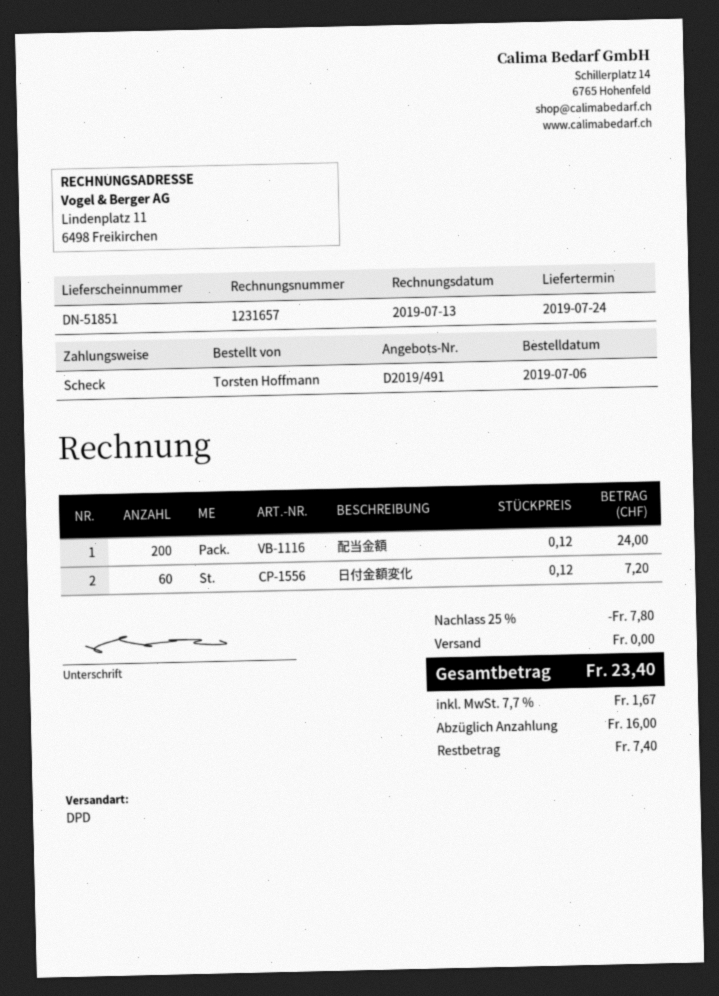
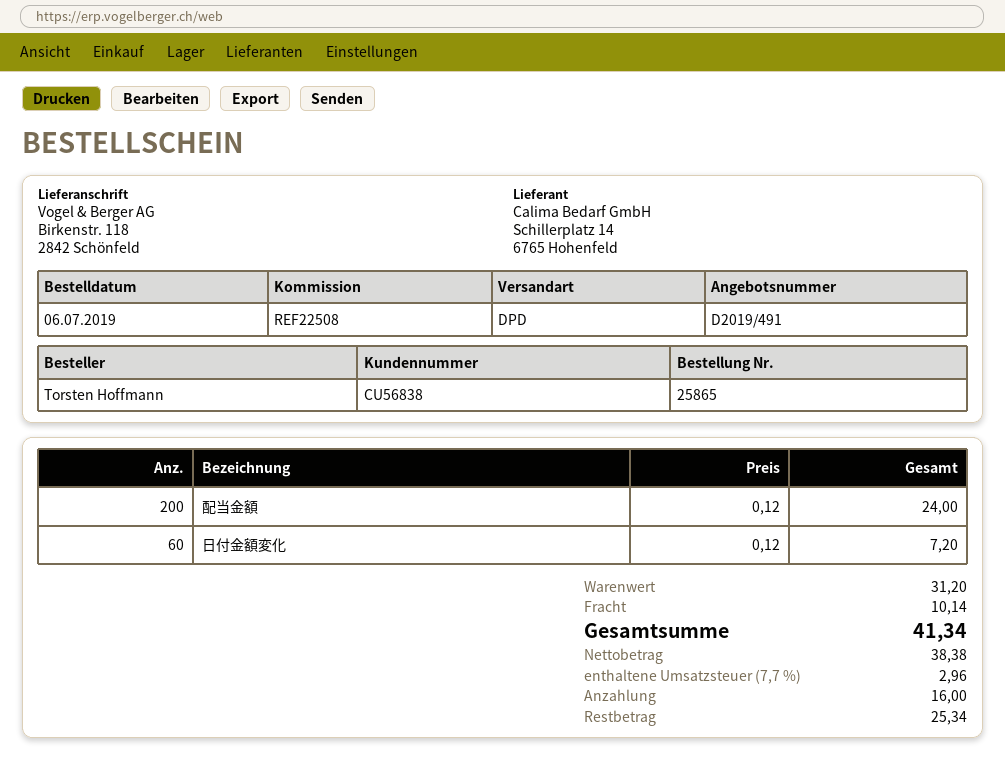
discount: 25% = 7.80 -> none
shipping: 0.00 -> 10.14
tax: 7.7% = 1.67 -> 7.7% = 2.96
total: 23.40 -> 41.34
balance: 7.40 -> 25.34

